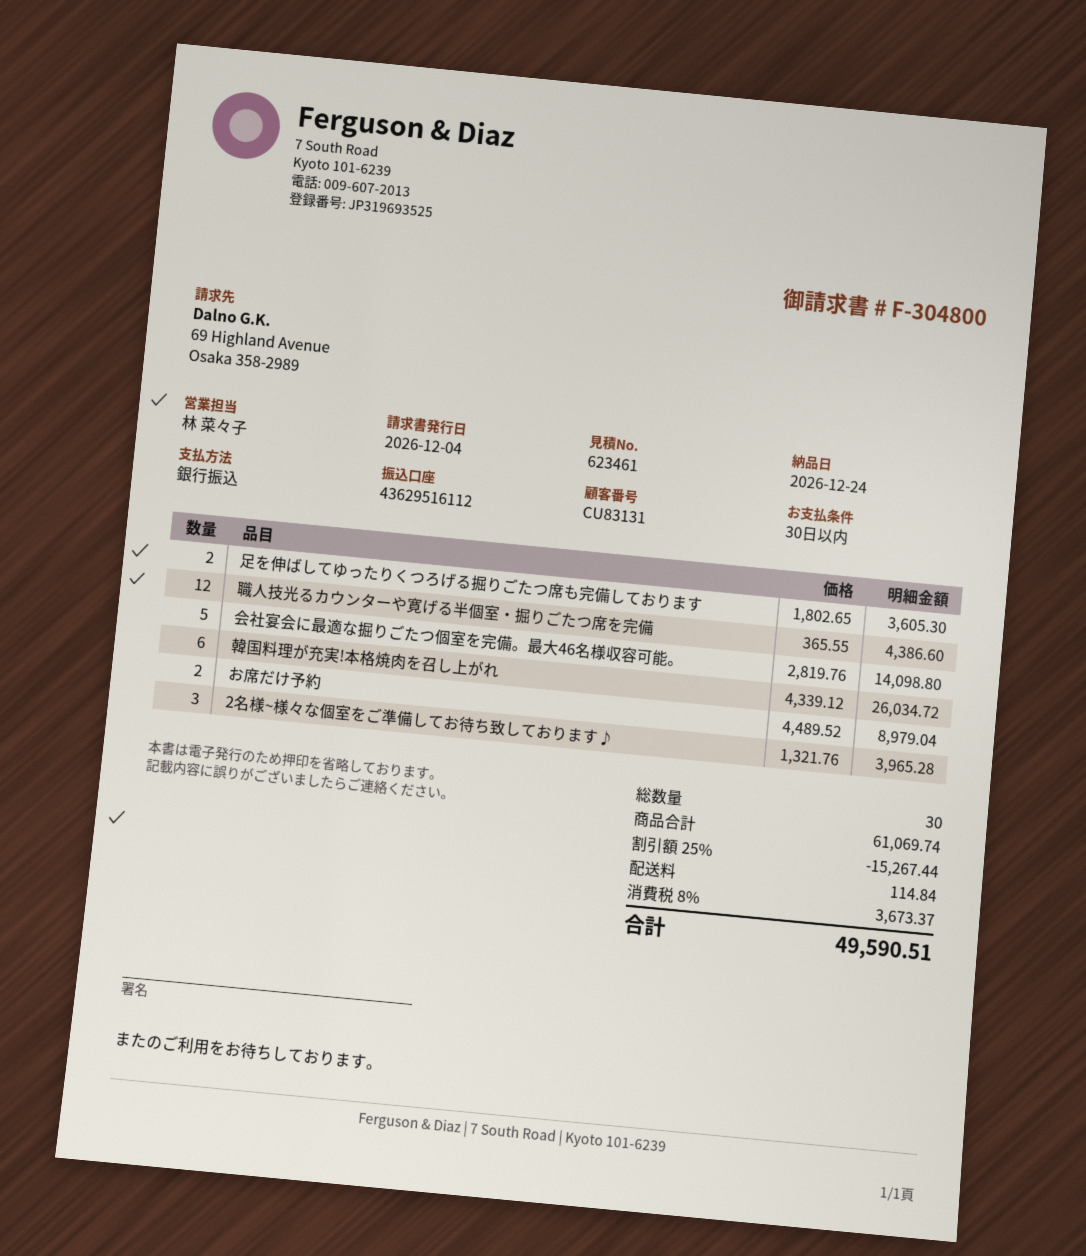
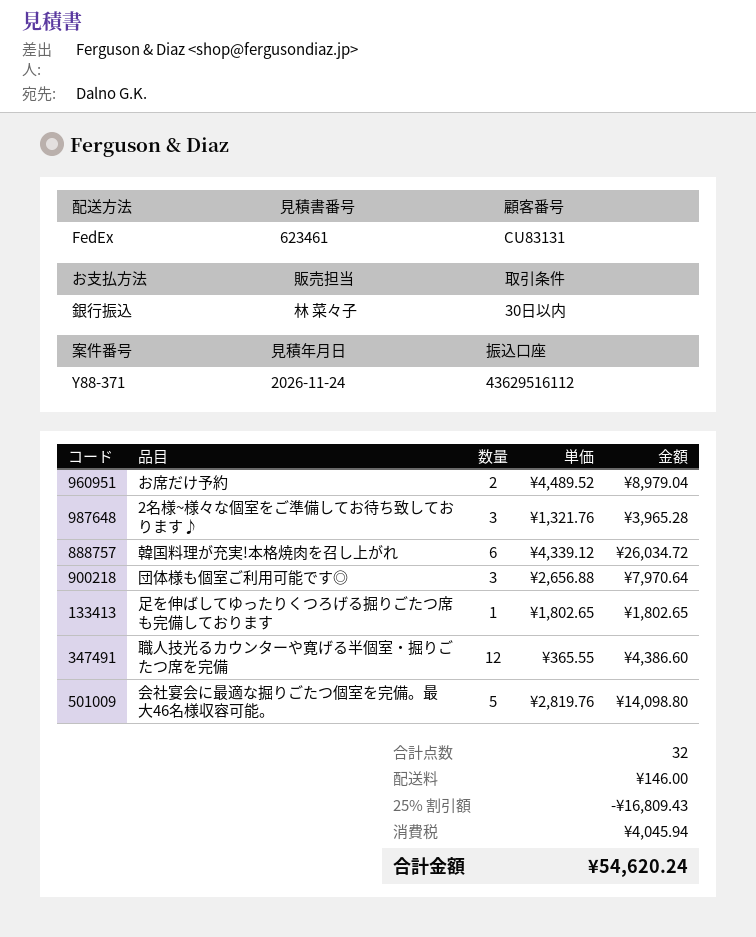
足を伸ばしてゆったりくつろげる掘りごたつ席も完備しております: 2 x 1802.65 = 3605.30 -> 1 x 1802.65 = 1802.65
団体様も個室ご利用可能です◎: none -> 3 x 2656.88 = 7970.64
total quantity: 30 -> 32
discount: 25% = 15267.44 -> 25% = 16809.43
shipping: 114.84 -> 146.00
tax: 3673.37 -> 4045.94
total: 49590.51 -> 54620.24

